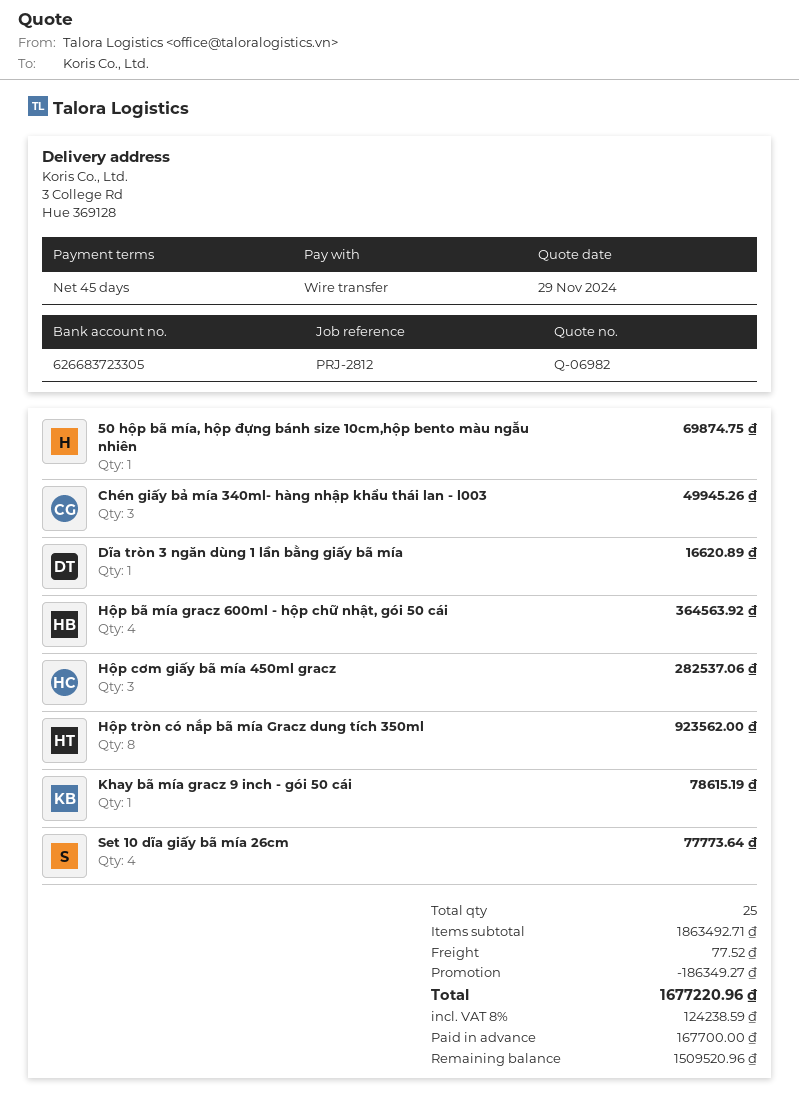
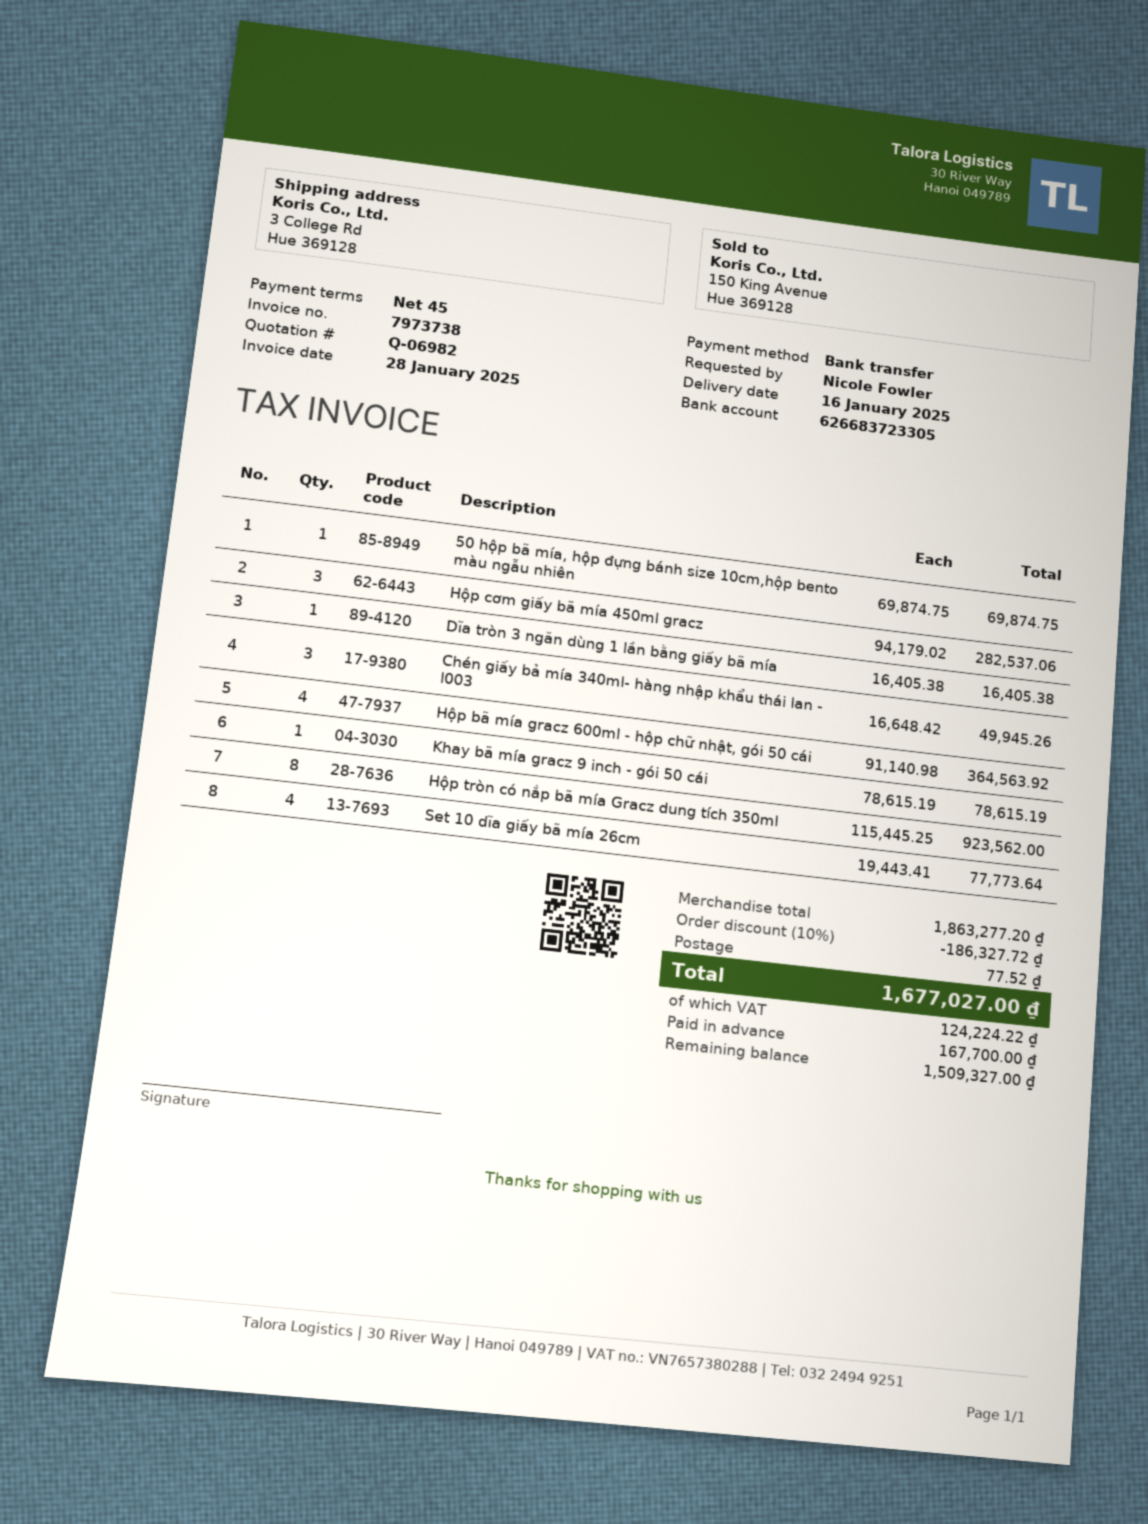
Dĩa tròn 3 ngăn dùng 1 lần bằng giấy bã mía: 1 for 16620.89 -> 1 for 16405.38
subtotal: 1863492.71 -> 1863277.20
discount: 186349.27 -> 186327.72
tax: 124238.59 -> 124224.22
total: 1677220.96 -> 1677027.00
balance: 1509520.96 -> 1509327.00

